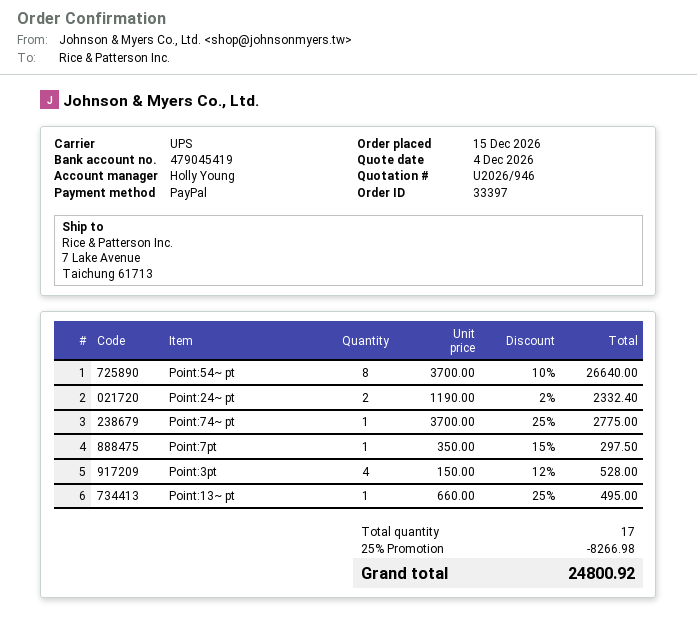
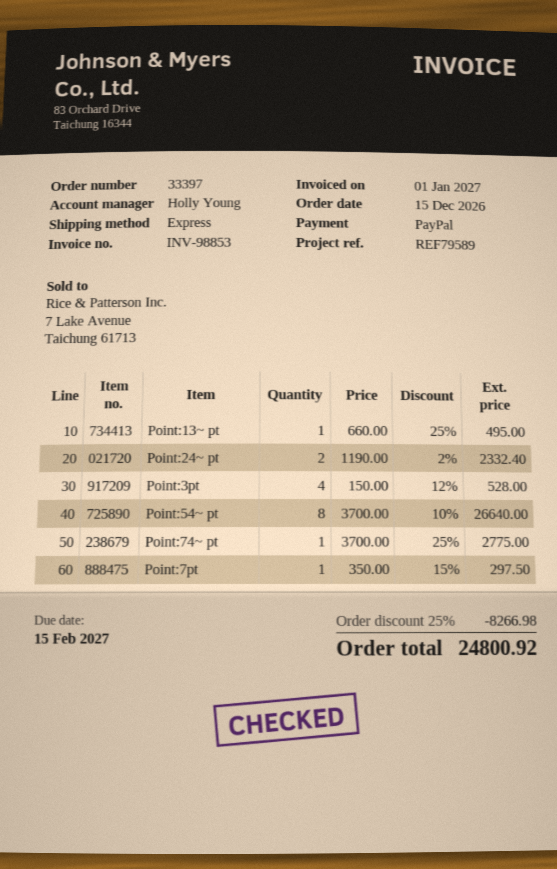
shipping method: UPS -> express

